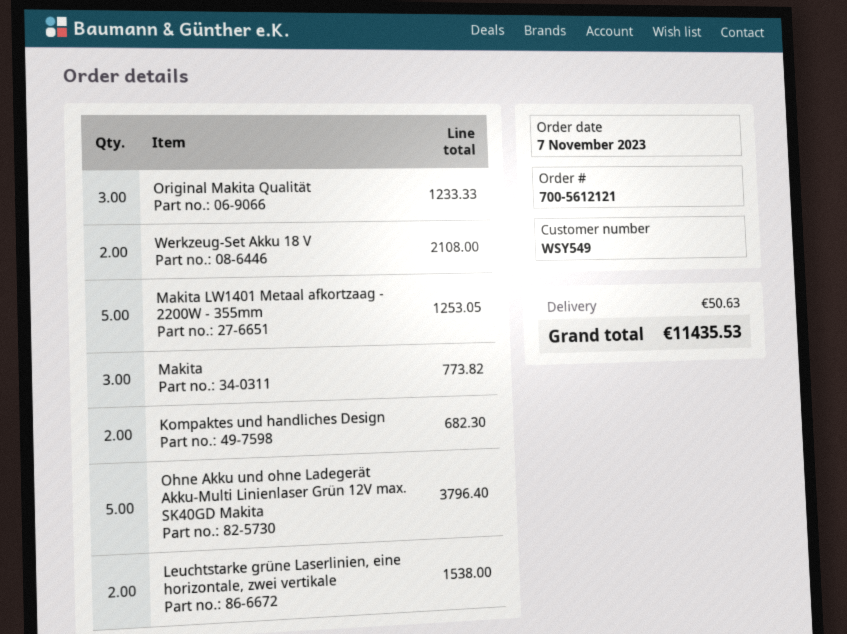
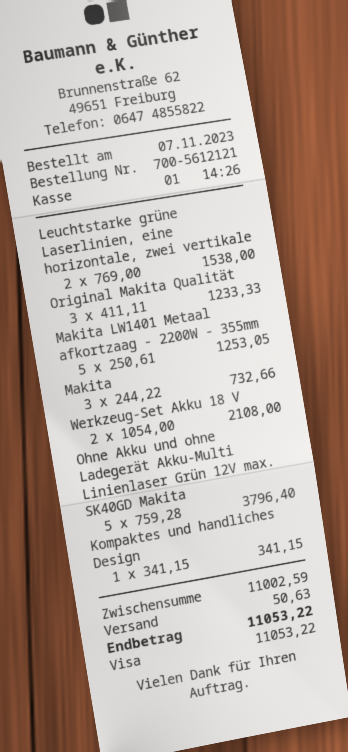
Makita: 3 for 773.82 -> 3 for 732.66
Kompaktes und handliches Design: 2 for 682.30 -> 1 for 341.15
total: 11435.53 -> 11053.22

